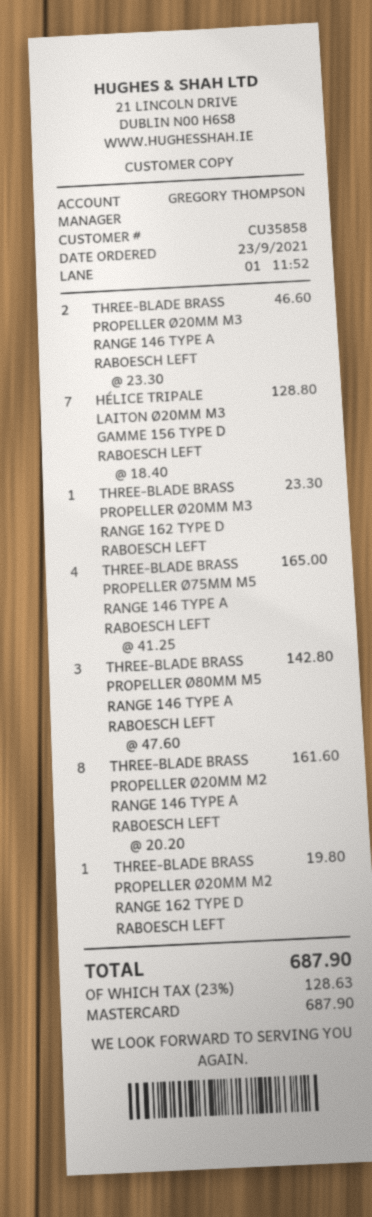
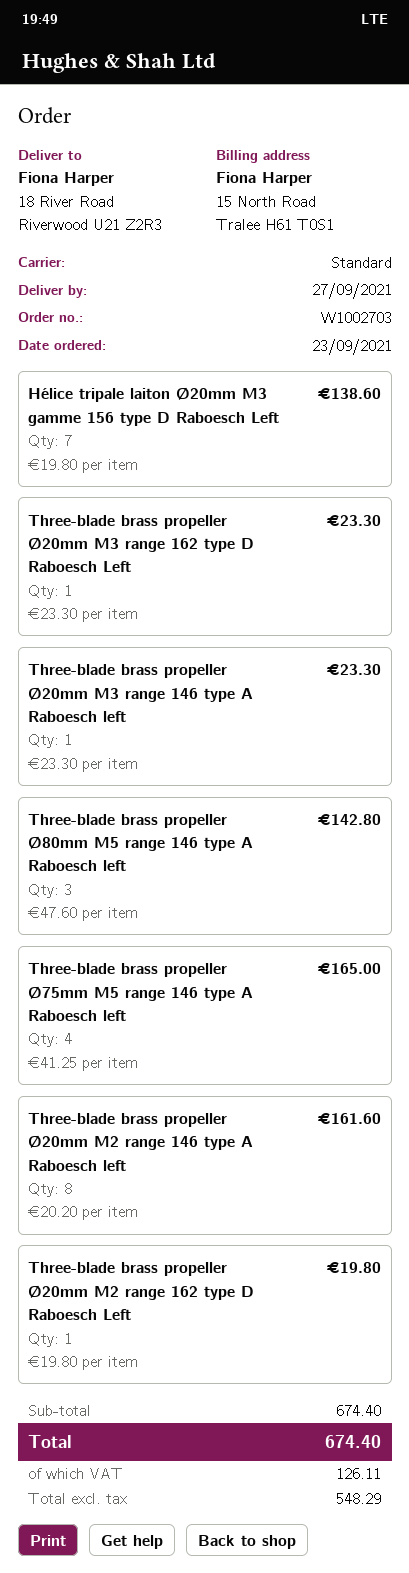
THREE-BLADE BRASS PROPELLER Ø20MM M3 RANGE 146 TYPE A RABOESCH LEFT: 2 x 23.30 = 46.60 -> 1 x 23.30 = 23.30
HÉLICE TRIPALE LAITON Ø20MM M3 GAMME 156 TYPE D RABOESCH LEFT: 7 x 18.40 = 128.80 -> 7 x 19.80 = 138.60
tax: 128.63 -> 126.11
total: 687.90 -> 674.40

